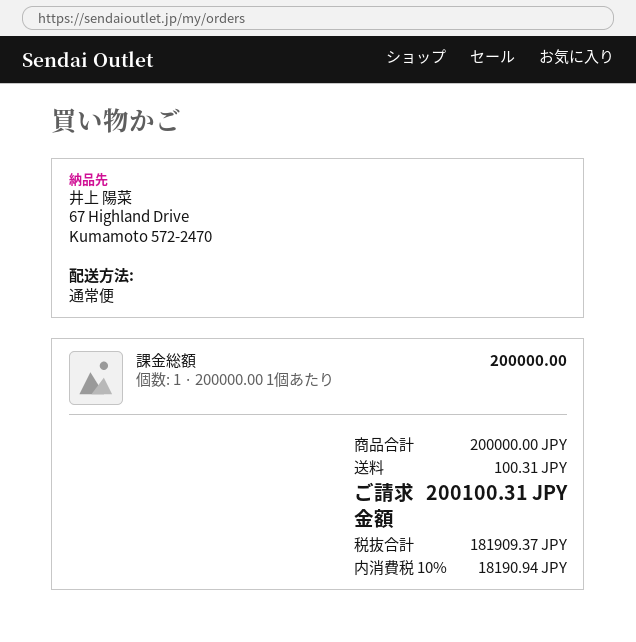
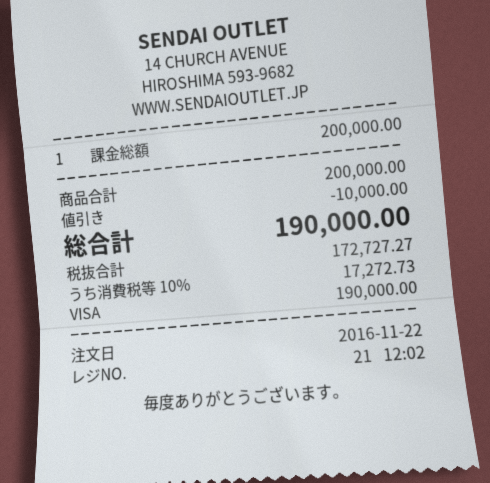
discount: none -> 10000.00
shipping: 100.31 -> none
net: 181909.37 -> 172727.27
tax: 10% = 18190.94 -> 10% = 17272.73
total: 200100.31 -> 190000.00

